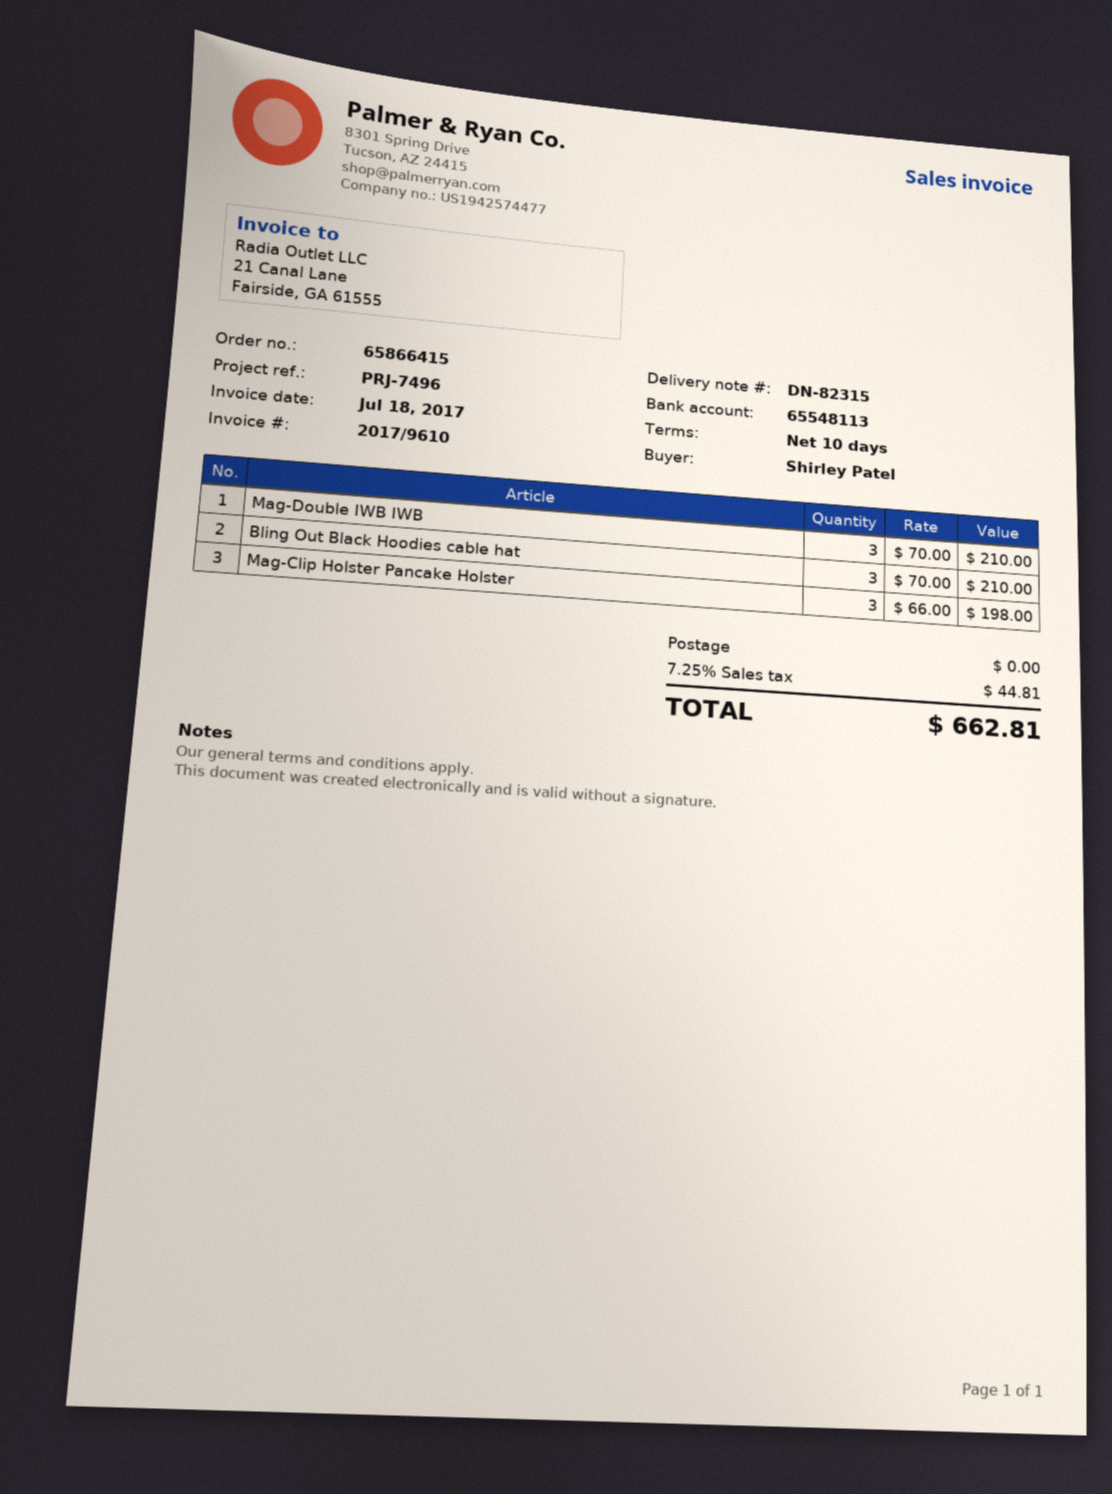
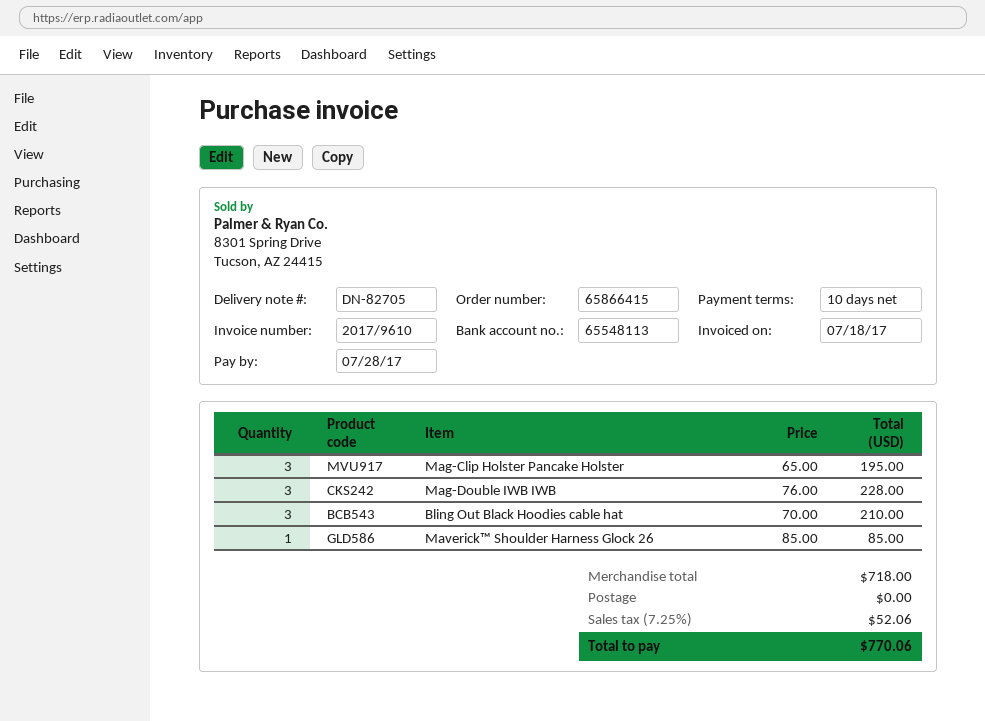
delivery note number: DN-82315 -> DN-82705
Mag-Double IWB IWB: 3 x 70.00 = 210.00 -> 3 x 76.00 = 228.00
Mag-Clip Holster Pancake Holster: 3 x 66.00 = 198.00 -> 3 x 65.00 = 195.00
Maverick™ Shoulder Harness Glock 26: none -> 1 x 85.00 = 85.00
tax: 7.25% = 44.81 -> 7.25% = 52.06
total: 662.81 -> 770.06

